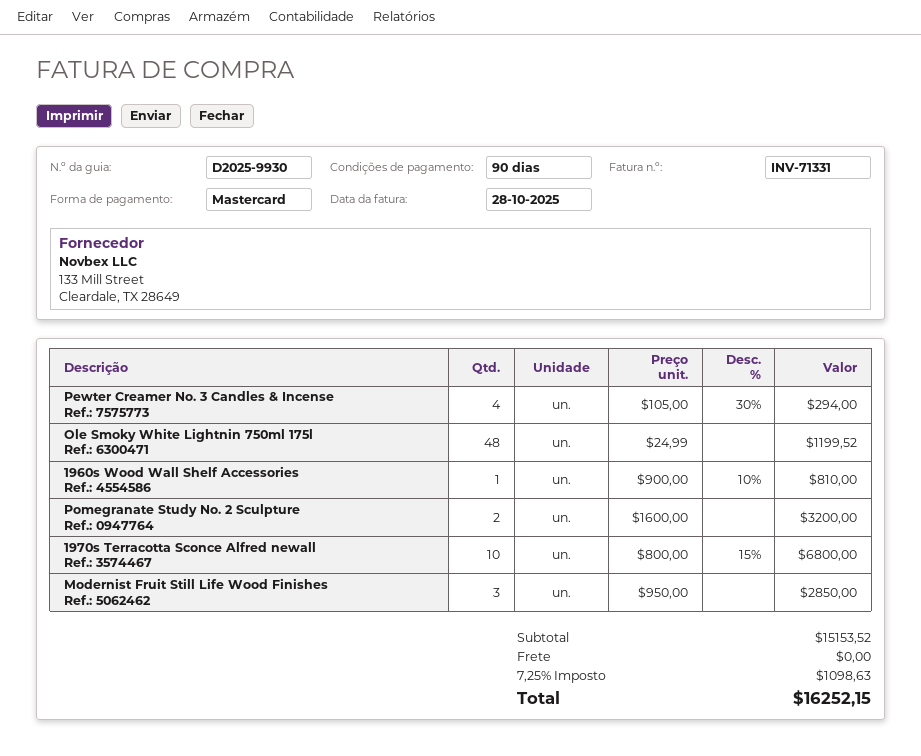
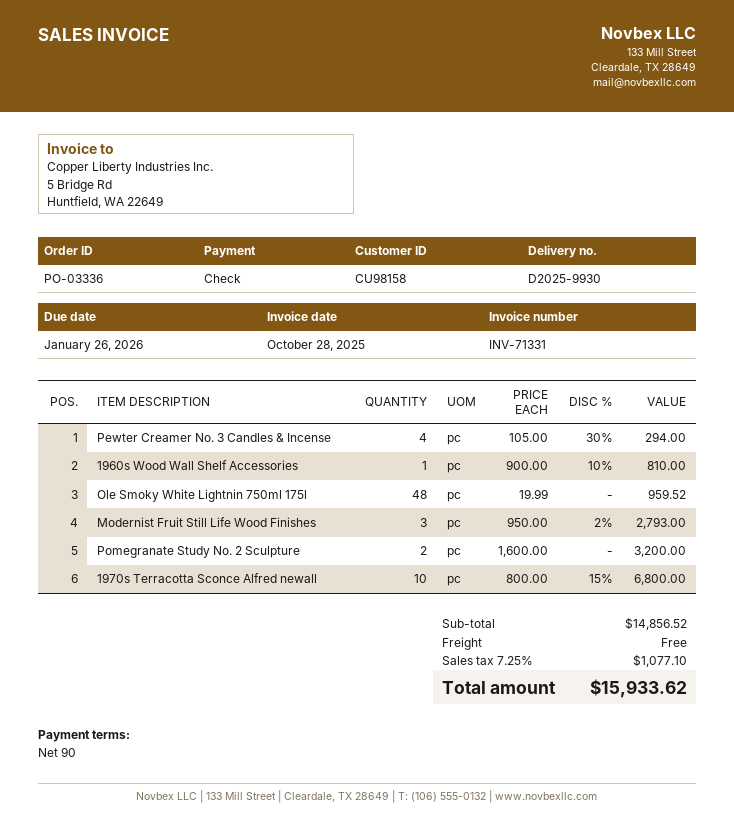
payment method: Mastercard -> cheque
Ole Smoky White Lightnin 750ml 175l: 48 x 24.99 = 1199.52 -> 48 x 19.99 = 959.52
Modernist Fruit Still Life Wood Finishes: 3 x 950.00 = 2850.00 -> 3 x 950.00 - 2% = 2793.00
subtotal: 15153.52 -> 14856.52
tax: 7.25% = 1098.63 -> 7.25% = 1077.10
total: 16252.15 -> 15933.62

